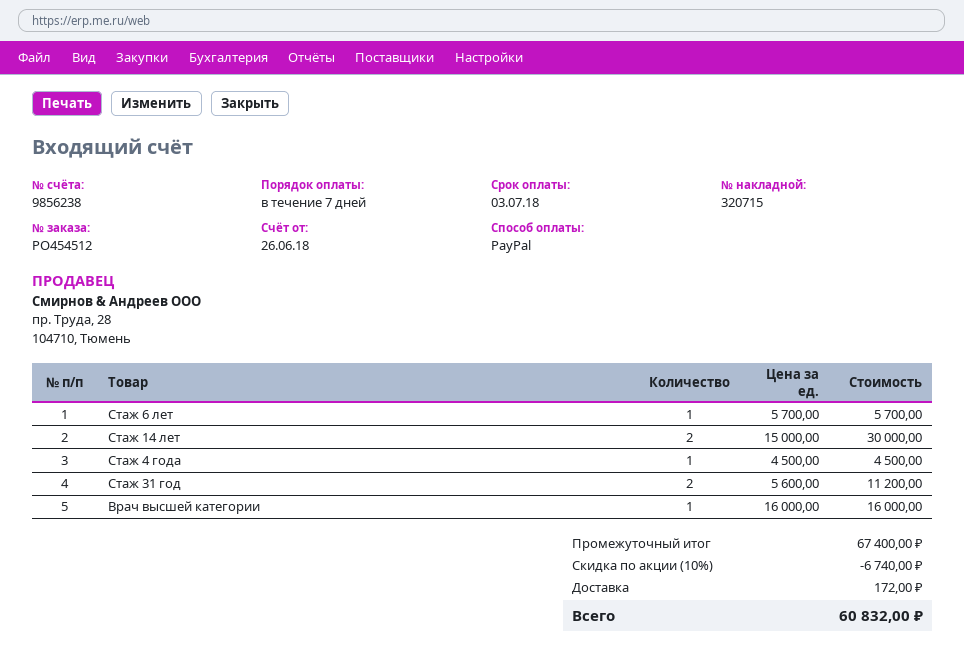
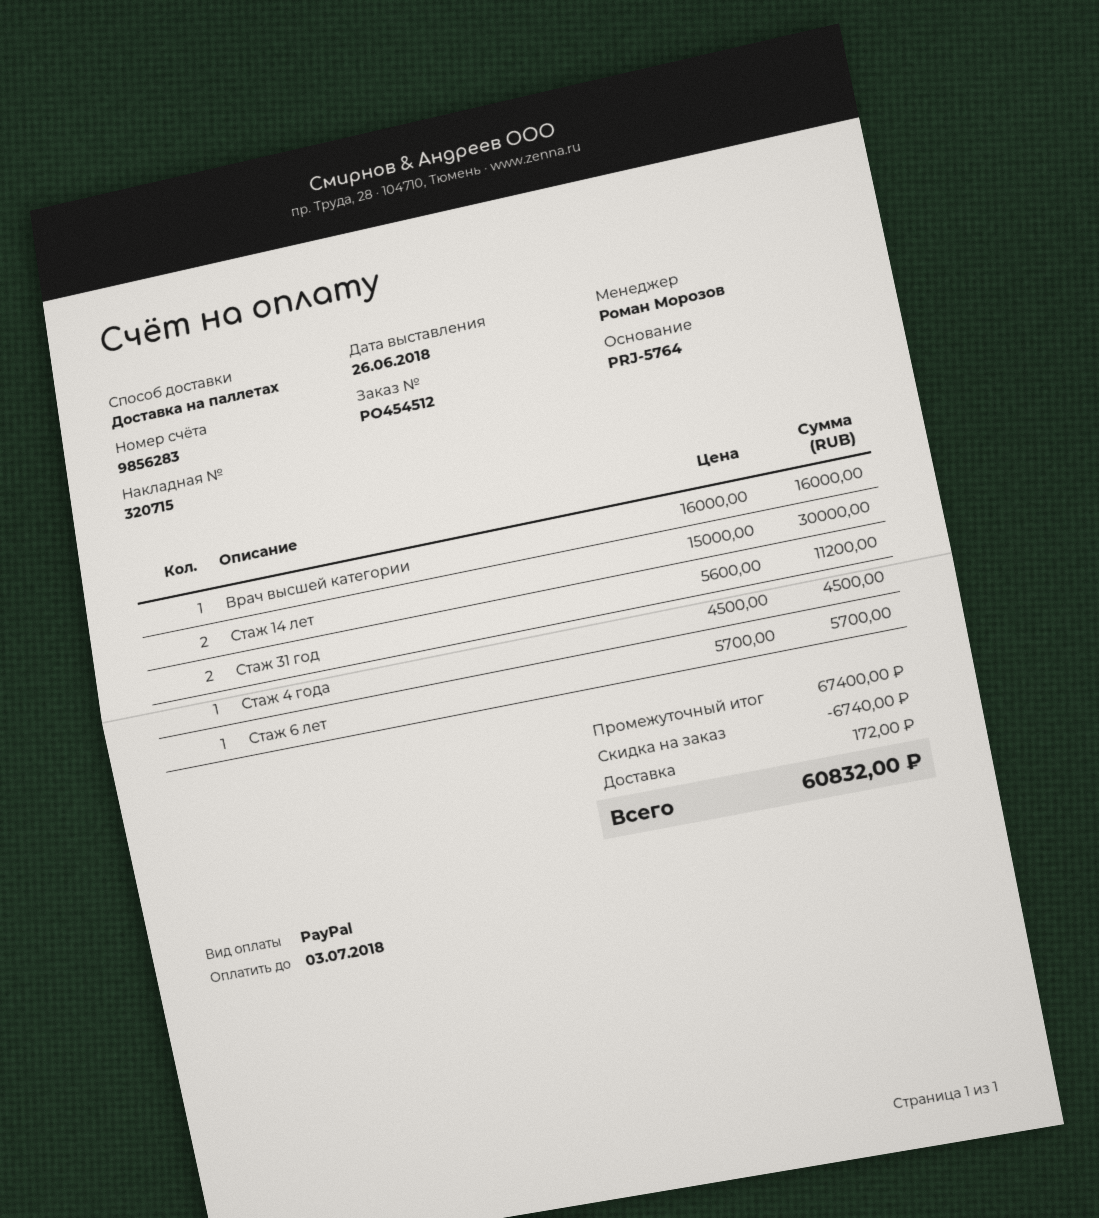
invoice number: 9856238 -> 9856283

